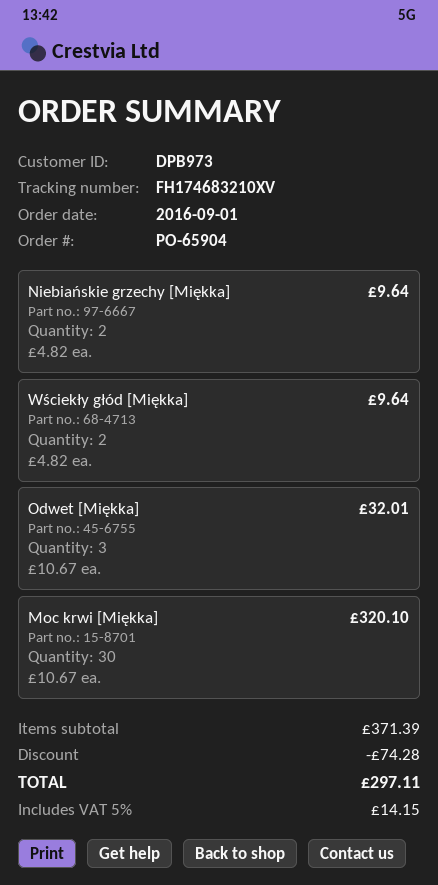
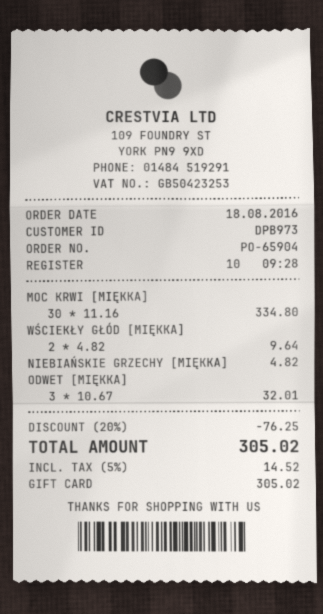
order date: 2016-09-01 -> 2016-08-18
Niebiańskie grzechy [Miękka]: 2 x 4.82 = 9.64 -> 1 x 4.82 = 4.82
Moc krwi [Miękka]: 30 x 10.67 = 320.10 -> 30 x 11.16 = 334.80
discount: 74.28 -> 76.25
tax: 5% = 14.15 -> 5% = 14.52
total: 297.11 -> 305.02

